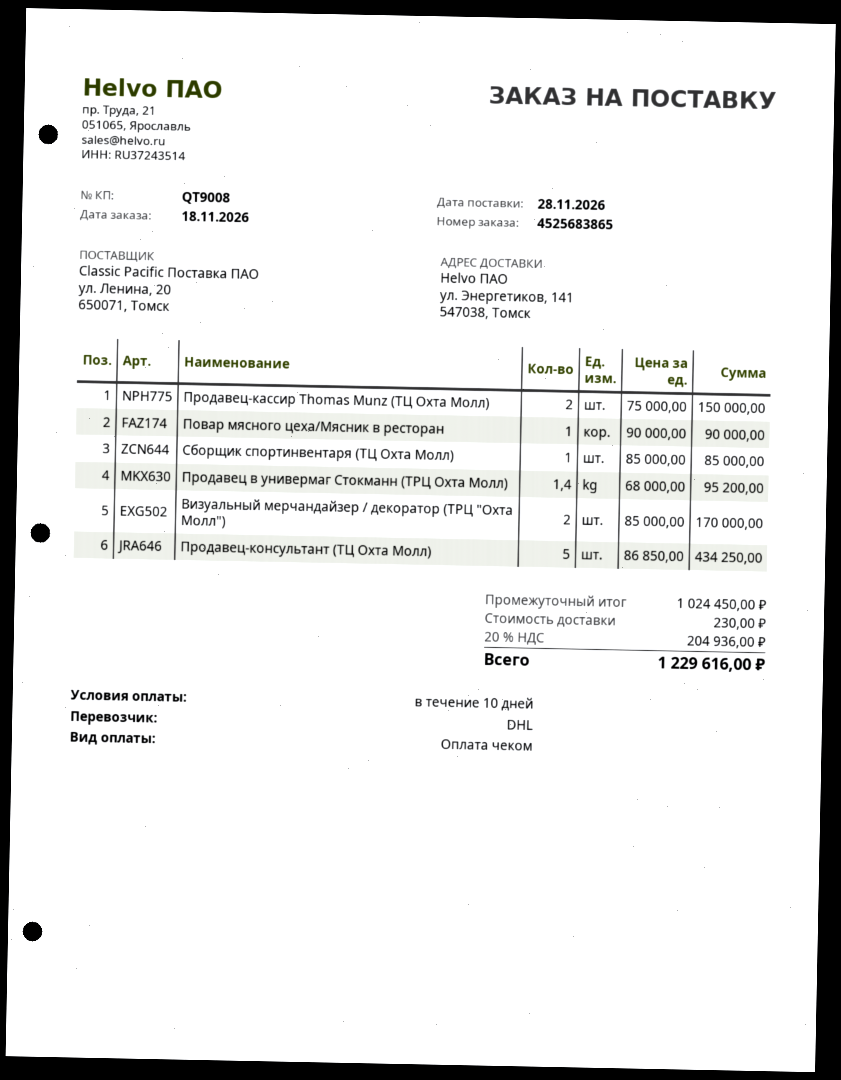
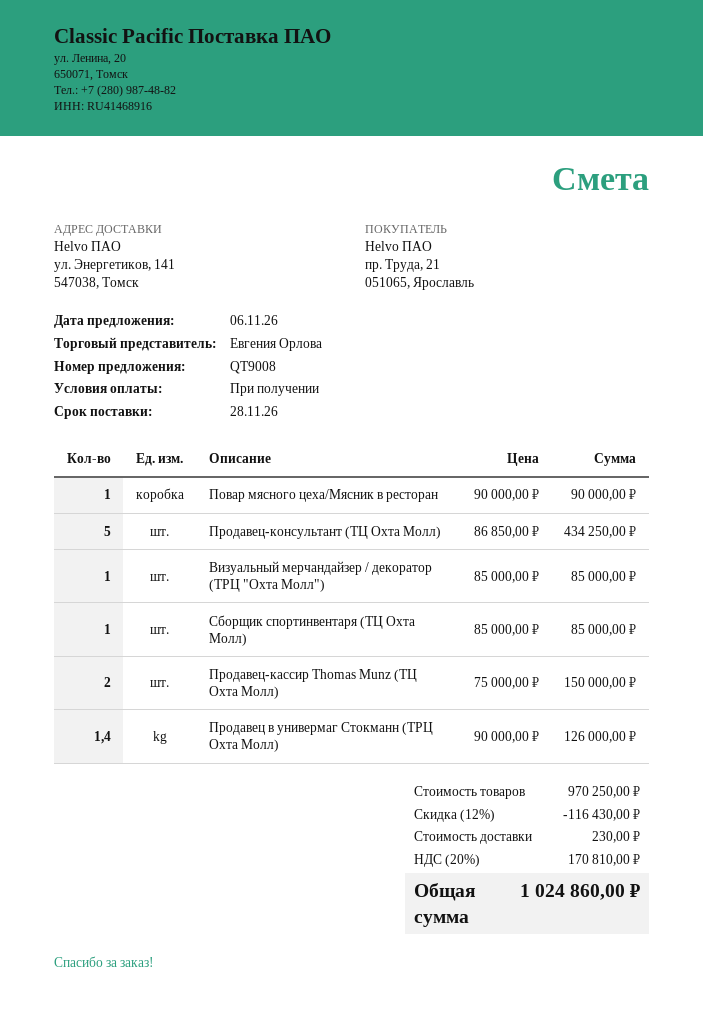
payment terms: 10 days -> on receipt
Продавец в универмаг Стокманн (ТРЦ Охта Молл): 1.4 x 68000.00 = 95200.00 -> 1.4 x 90000.00 = 126000.00
Визуальный мерчандайзер / декоратор (ТРЦ "Охта Молл"): 2 x 85000.00 = 170000.00 -> 1 x 85000.00 = 85000.00
subtotal: 1024450.00 -> 970250.00
discount: none -> 12% = 116430.00
tax: 20% = 204936.00 -> 20% = 170810.00
total: 1229616.00 -> 1024860.00

